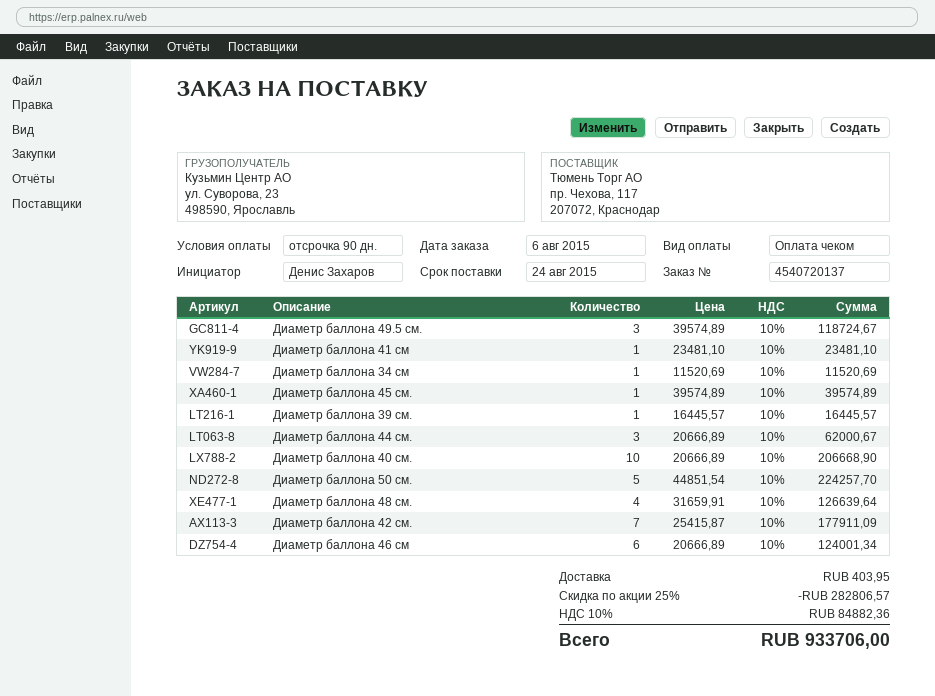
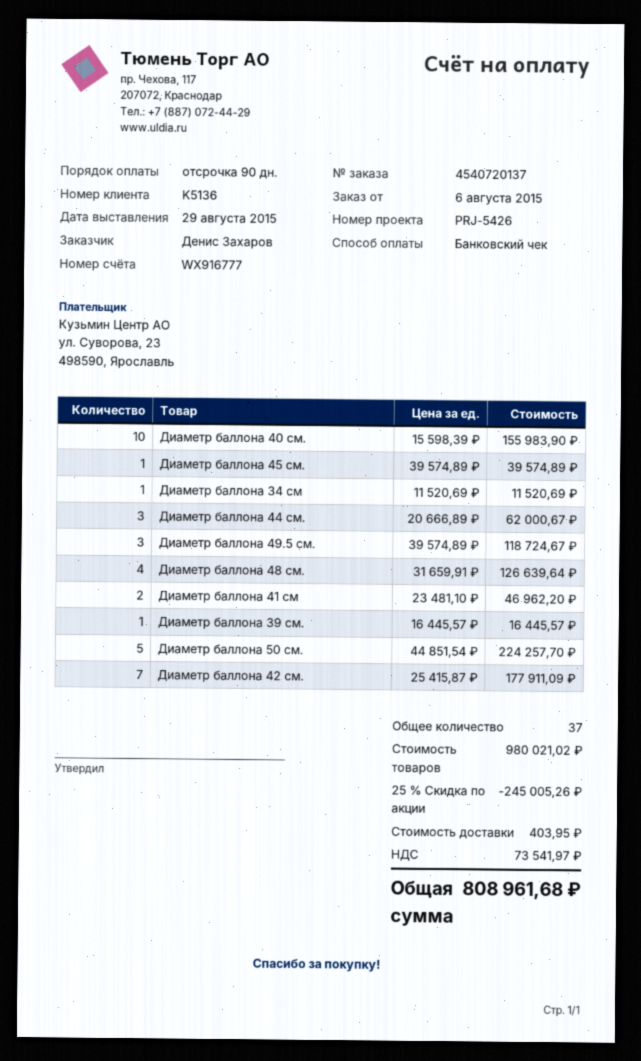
Диаметр баллона 41 см: 1 x 23481.10 = 23481.10 -> 2 x 23481.10 = 46962.20
Диаметр баллона 40 см.: 10 x 20666.89 = 206668.90 -> 10 x 15598.39 = 155983.90
Диаметр баллона 46 см: 6 x 20666.89 = 124001.34 -> none
discount: 25% = 282806.57 -> 25% = 245005.26
tax: 84882.36 -> 73541.97
total: 933706.00 -> 808961.68

